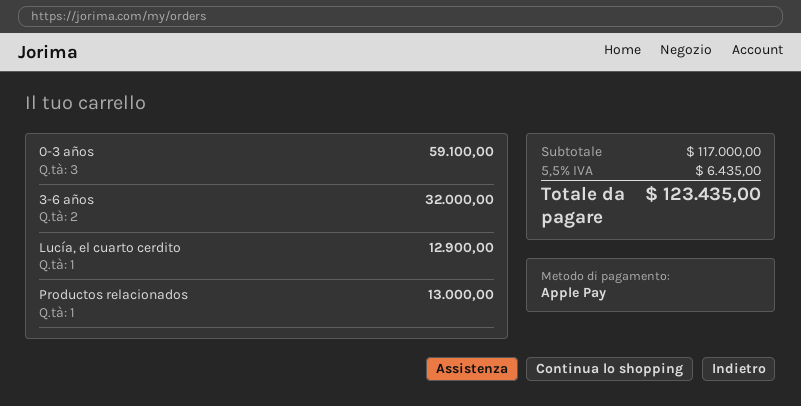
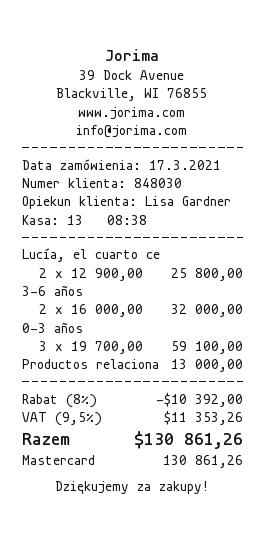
payment method: Apple Pay -> Mastercard
Lucía, el cuarto cerdito: 1 for 12900.00 -> 2 for 25800.00
discount: none -> 8% = 10392.00
tax: 5.5% = 6435.00 -> 9.5% = 11353.26
total: 123435.00 -> 130861.26

